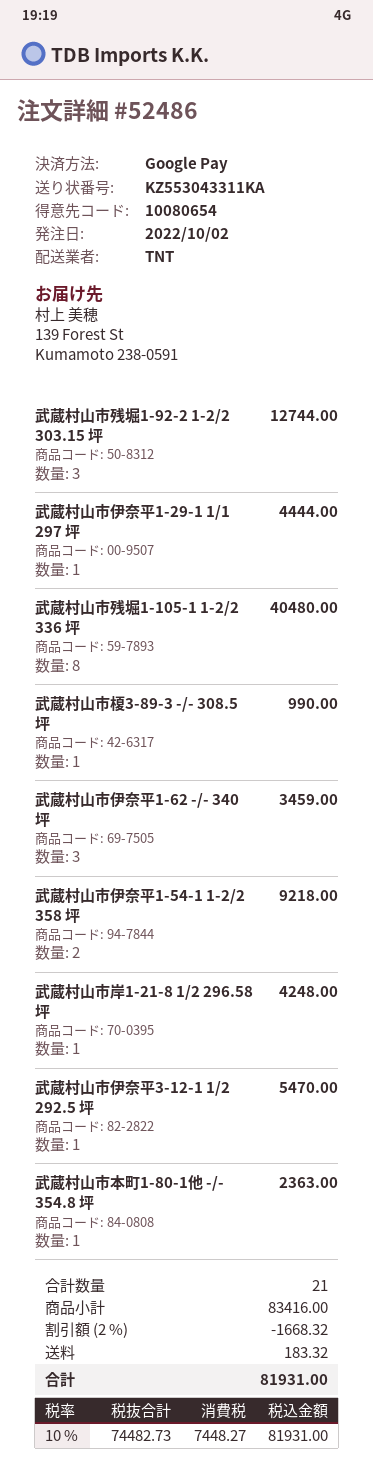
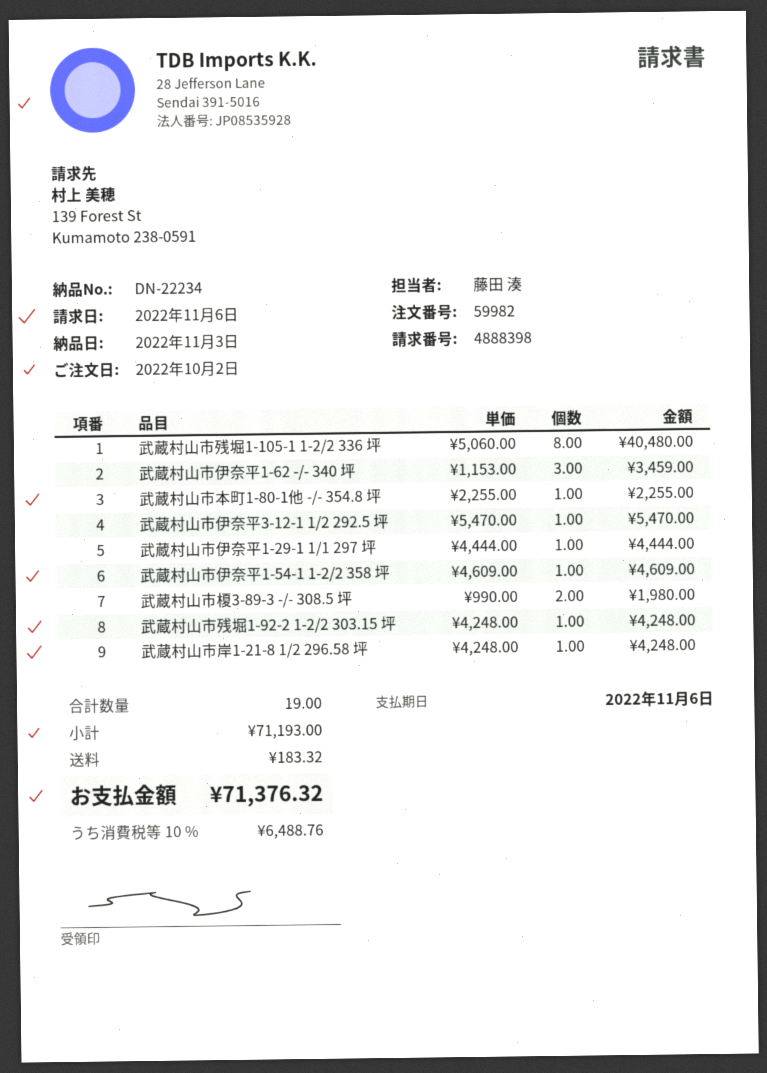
order number: 52486 -> 59982
武蔵村山市残堀1-92-2 1-2/2 303.15 坪: 3 for 12744.00 -> 1 for 4248.00
武蔵村山市榎3-89-3 -/- 308.5 坪: 1 for 990.00 -> 2 for 1980.00
武蔵村山市伊奈平1-54-1 1-2/2 358 坪: 2 for 9218.00 -> 1 for 4609.00
武蔵村山市本町1-80-1他 -/- 354.8 坪: 1 for 2363.00 -> 1 for 2255.00
total quantity: 21 -> 19
subtotal: 83416.00 -> 71193.00
discount: 2% = 1668.32 -> none
tax: 10% = 7448.27 -> 10% = 6488.76
total: 81931.00 -> 71376.32

